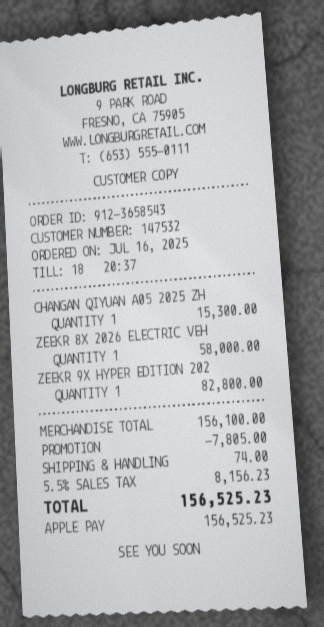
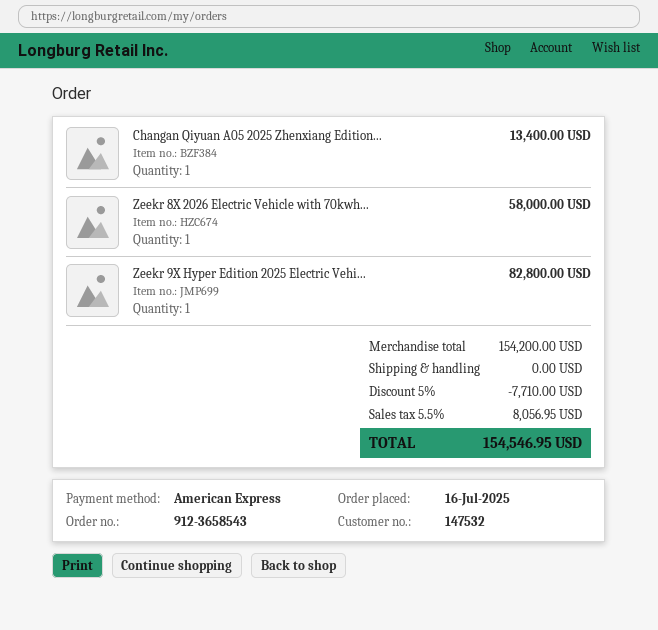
payment method: Apple Pay -> American Express
CHANGAN QIYUAN A05 2025 ZH: 1 for 15300.00 -> 1 for 13400.00
subtotal: 156100.00 -> 154200.00
discount: 7805.00 -> 7710.00
shipping: 74.00 -> 0.00
tax: 5.5% = 8156.23 -> 5.5% = 8056.95
total: 156525.23 -> 154546.95

